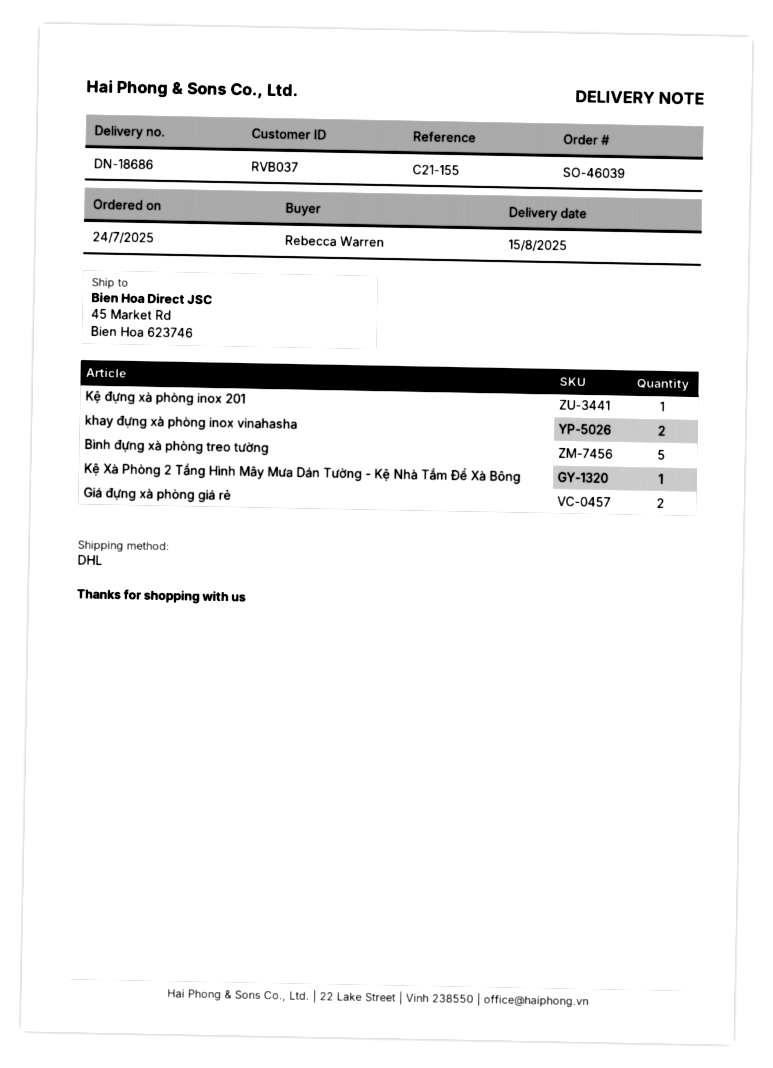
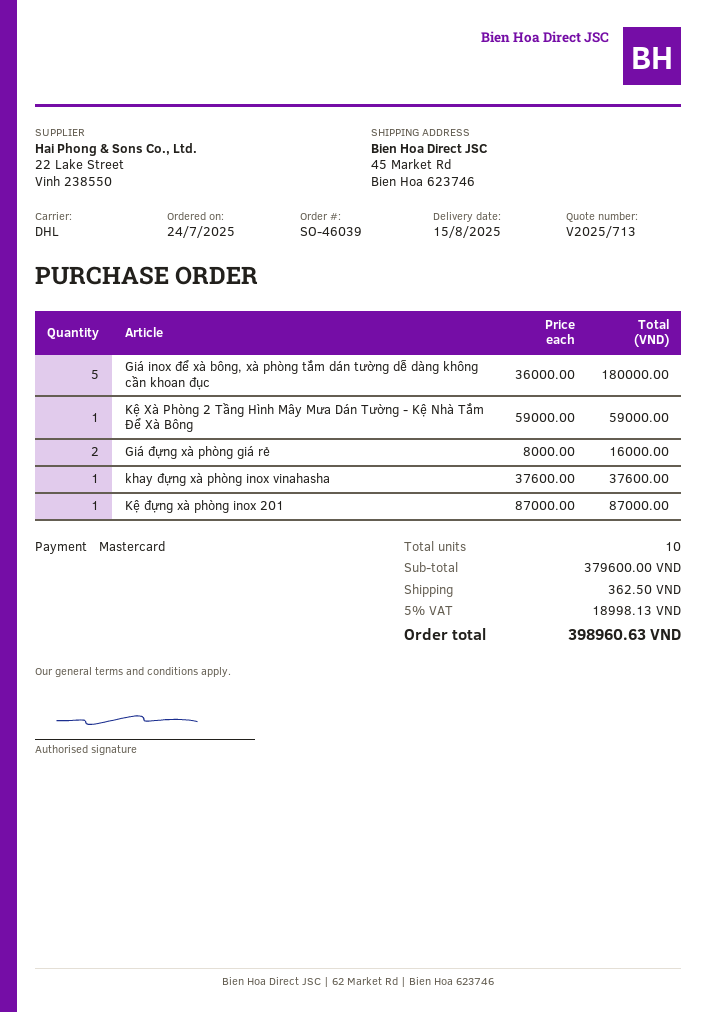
khay đựng xà phòng inox vinahasha: 2 -> 1
Bình đựng xà phòng treo tường: 5 -> none
Giá inox để xà bông, xà phòng tắm dán tường dễ dàng không cần khoan đục: none -> 5

